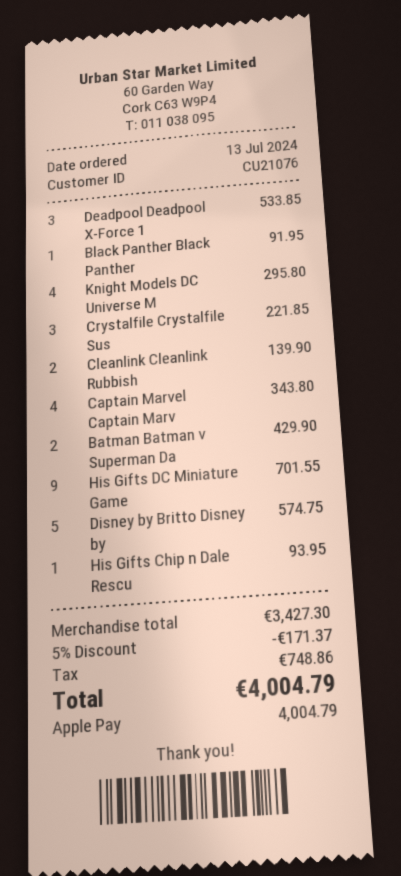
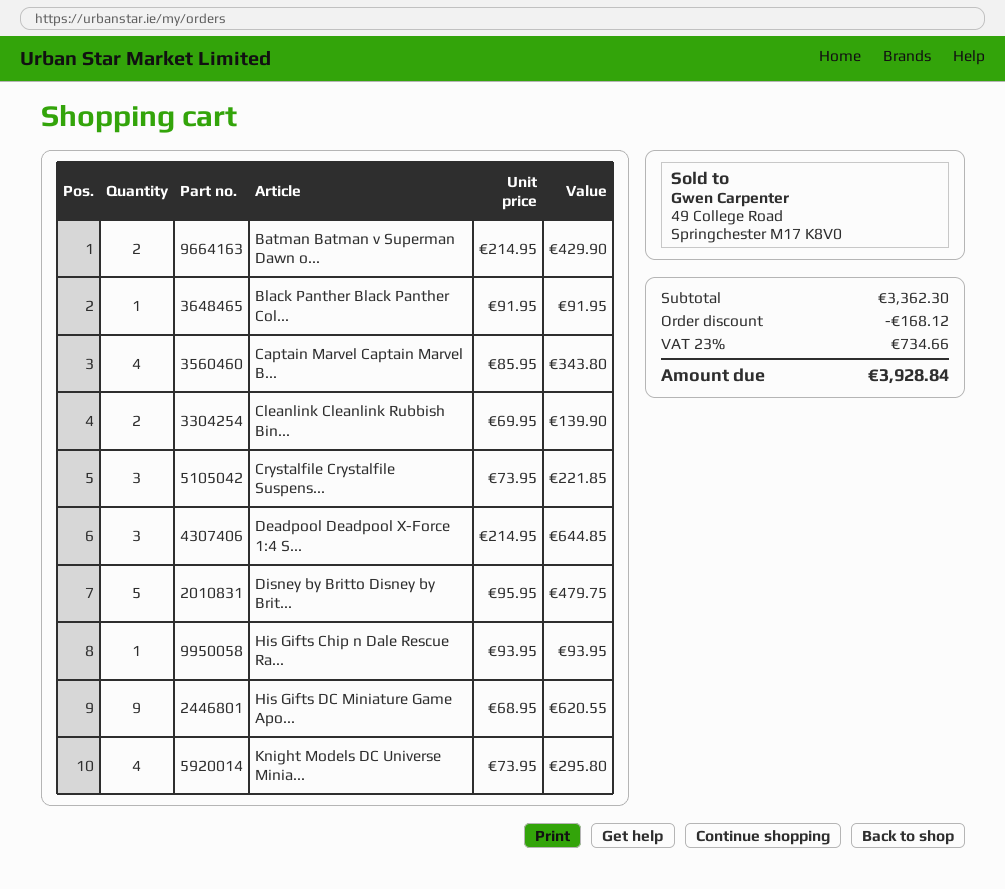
Deadpool Deadpool X-Force 1: 3 for 533.85 -> 3 for 644.85
His Gifts DC Miniature Game: 9 for 701.55 -> 9 for 620.55
Disney by Britto Disney by: 5 for 574.75 -> 5 for 479.75
subtotal: 3427.30 -> 3362.30
discount: 171.37 -> 168.12
tax: 748.86 -> 734.66
total: 4004.79 -> 3928.84

